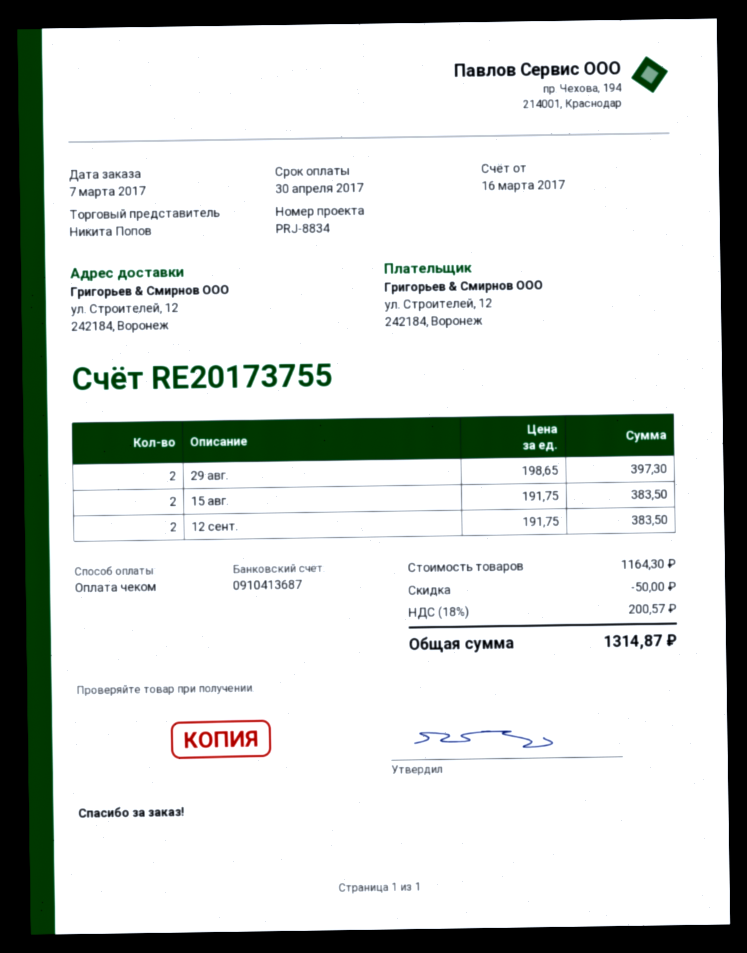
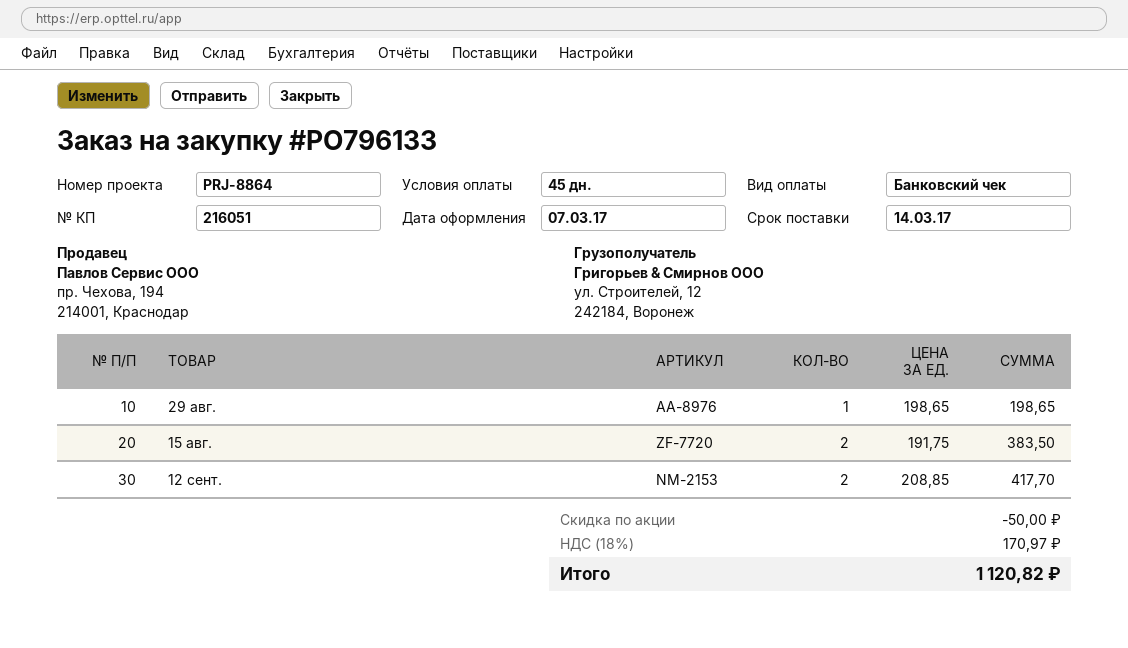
reference: PRJ-8834 -> PRJ-8864
29 авг.: 2 x 198.65 = 397.30 -> 1 x 198.65 = 198.65
12 сент.: 2 x 191.75 = 383.50 -> 2 x 208.85 = 417.70
tax: 18% = 200.57 -> 18% = 170.97
total: 1314.87 -> 1120.82

